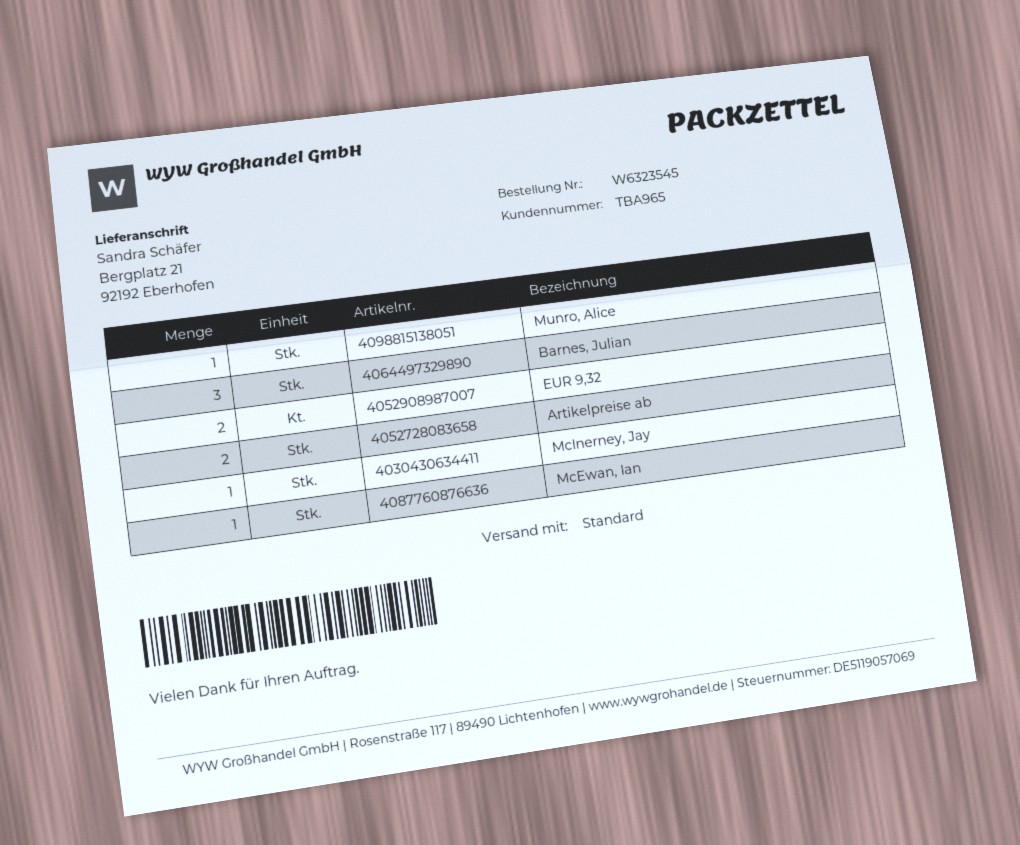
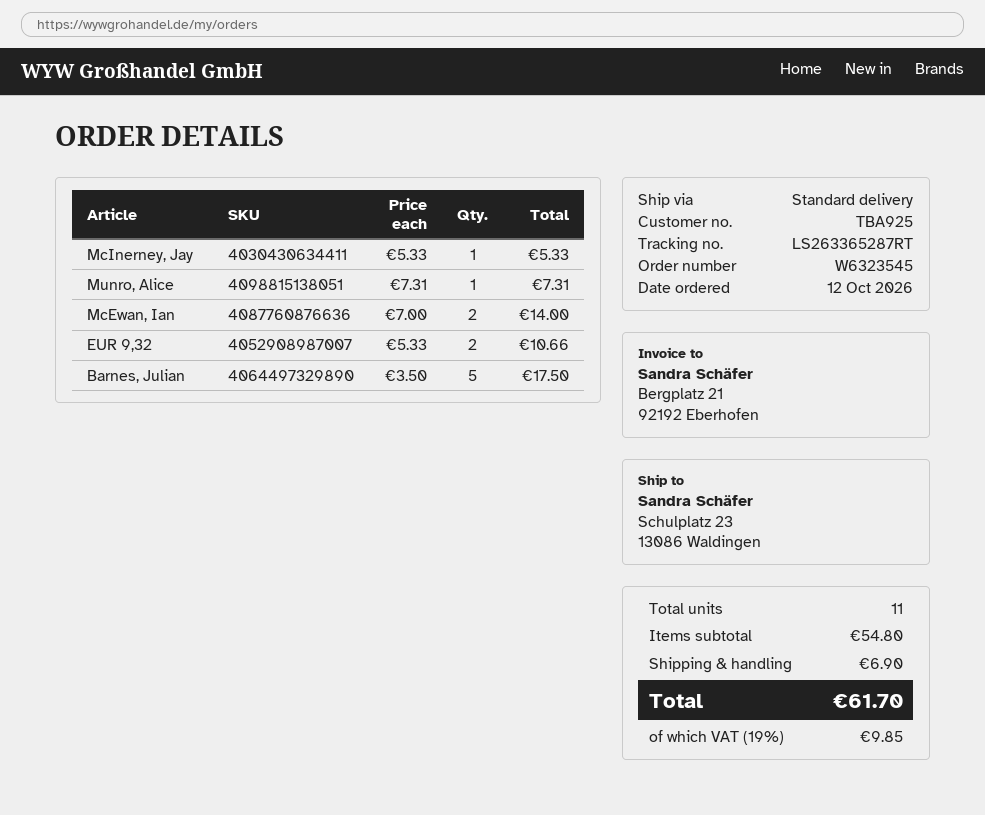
customer number: TBA965 -> TBA925
ship to: Bergplatz 21, 92192 Eberhofen -> Schulplatz 23, 13086 Waldingen
Barnes, Julian: 3 -> 5
Artikelpreise ab: 2 -> none
McEwan, Ian: 1 -> 2

